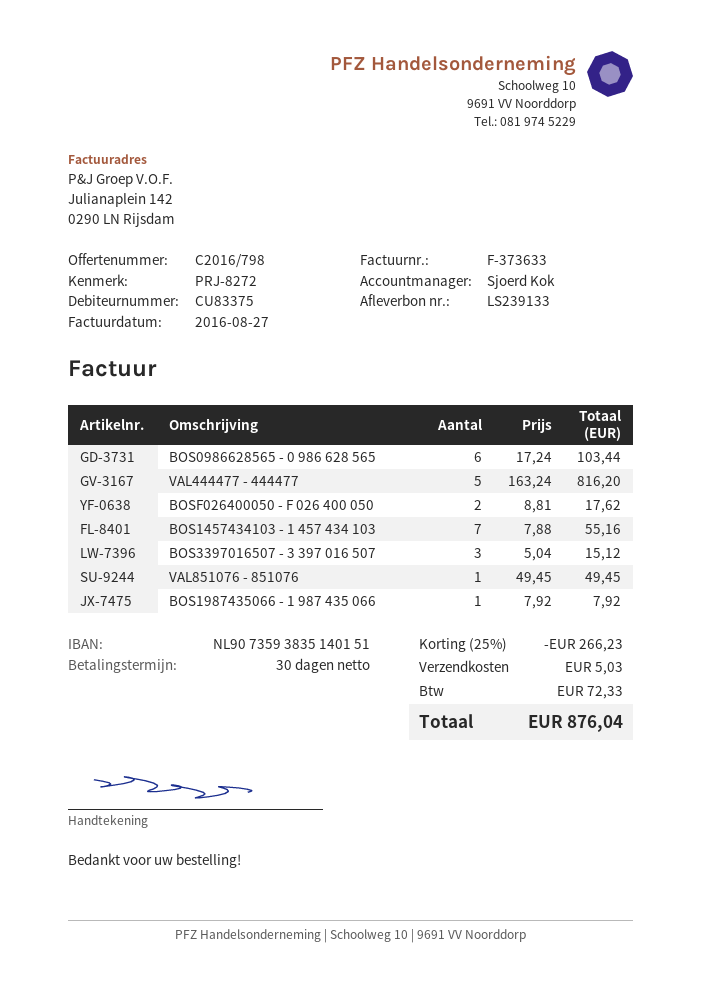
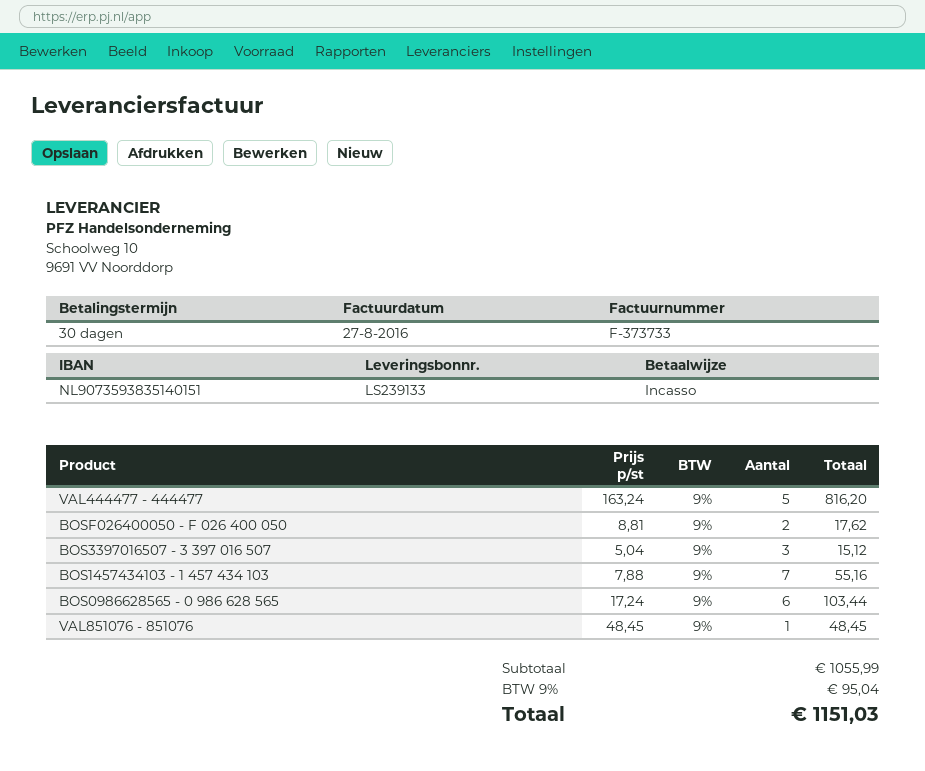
invoice number: F-373633 -> F-373733
VAL851076 - 851076: 1 x 49.45 = 49.45 -> 1 x 48.45 = 48.45
BOS1987435066 - 1 987 435 066: 1 x 7.92 = 7.92 -> none
discount: 25% = 266.23 -> none
shipping: 5.03 -> none
tax: 72.33 -> 95.04
total: 876.04 -> 1151.03

